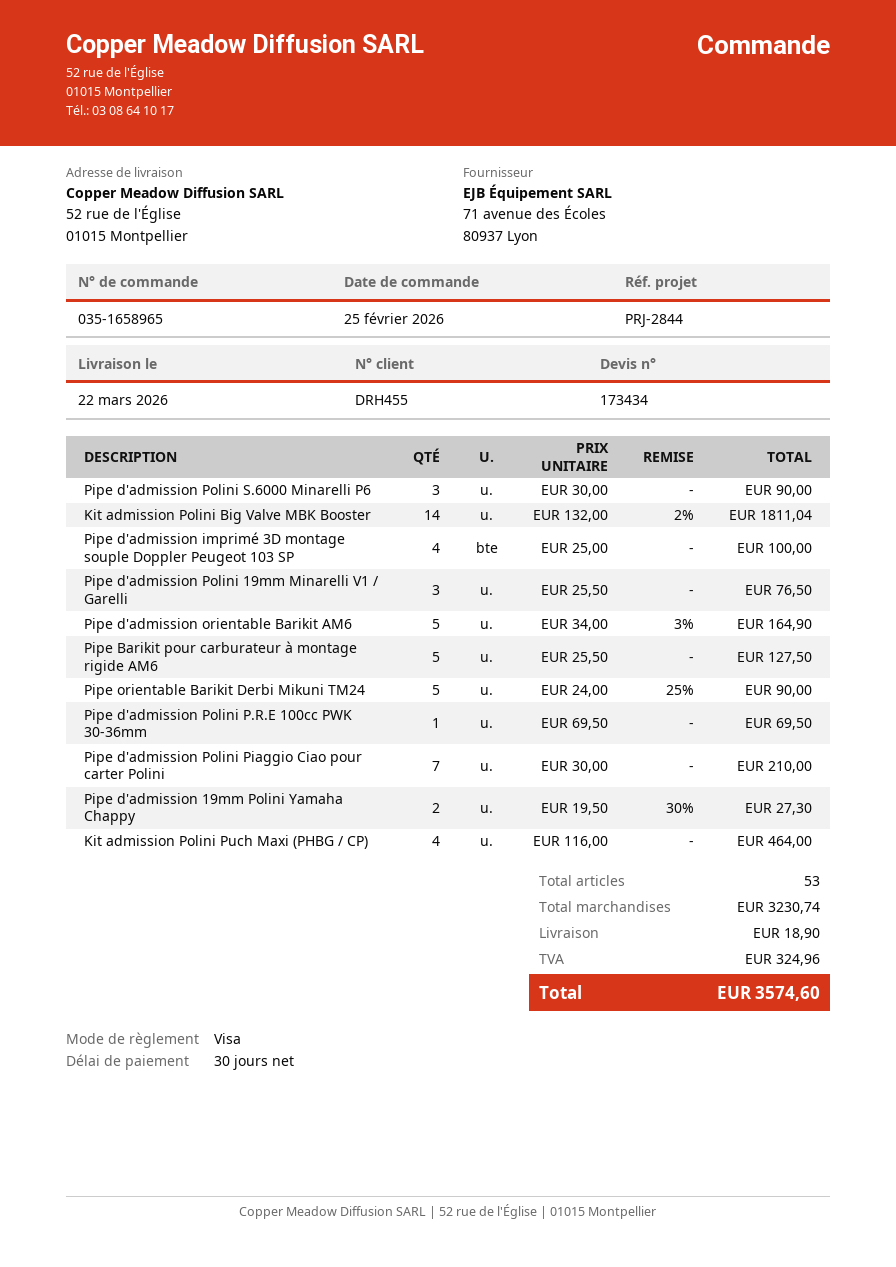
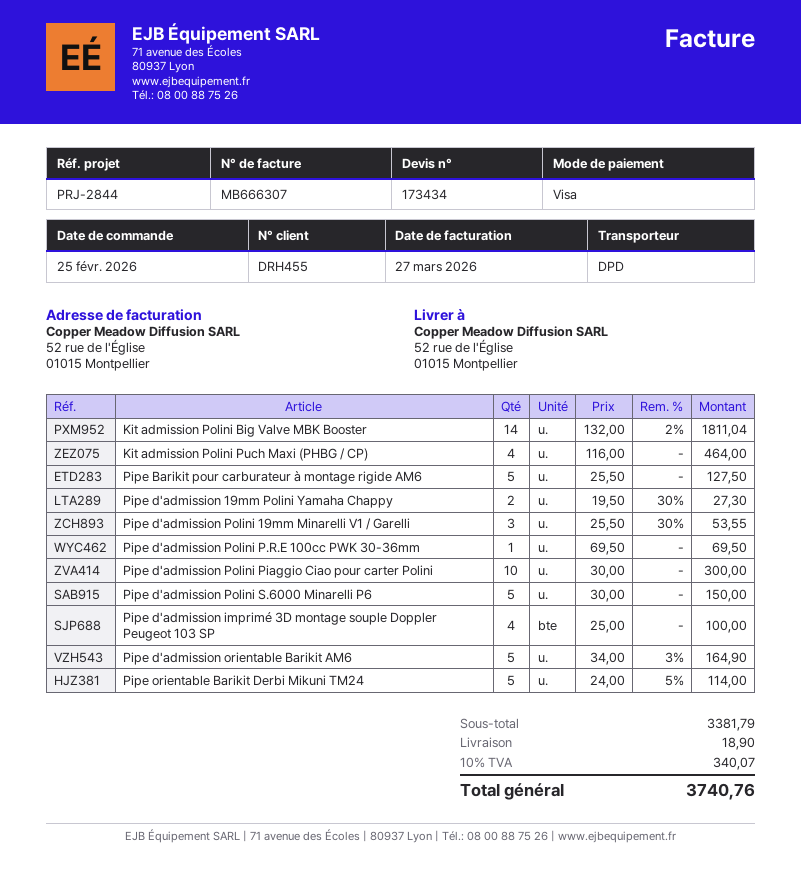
Pipe d'admission Polini S.6000 Minarelli P6: 3 x 30.00 = 90.00 -> 5 x 30.00 = 150.00
Pipe d'admission Polini 19mm Minarelli V1 / Garelli: 3 x 25.50 = 76.50 -> 3 x 25.50 - 30% = 53.55
Pipe orientable Barikit Derbi Mikuni TM24: 5 x 24.00 - 25% = 90.00 -> 5 x 24.00 - 5% = 114.00
Pipe d'admission Polini Piaggio Ciao pour carter Polini: 7 x 30.00 = 210.00 -> 10 x 30.00 = 300.00
subtotal: 3230.74 -> 3381.79
tax: 324.96 -> 340.07
total: 3574.60 -> 3740.76

